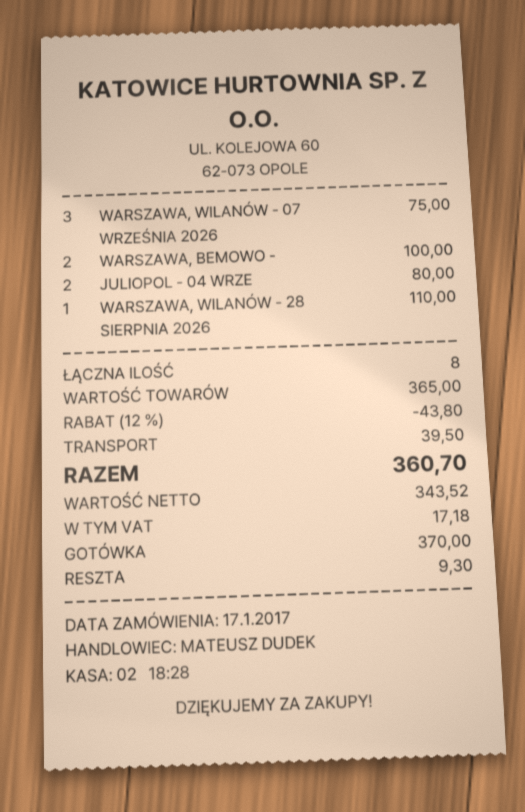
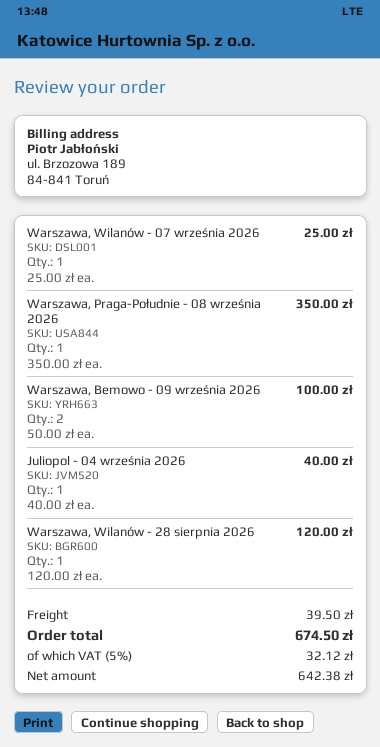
WARSZAWA, WILANÓW - 07 WRZEŚNIA 2026: 3 for 75.00 -> 1 for 25.00
JULIOPOL - 04 WRZE: 2 for 80.00 -> 1 for 40.00
WARSZAWA, WILANÓW - 28 SIERPNIA 2026: 1 for 110.00 -> 1 for 120.00
Warszawa, Praga-Południe - 08 września 2026: none -> 1 for 350.00
discount: 12% = 43.80 -> none
net: 343.52 -> 642.38
tax: 17.18 -> 32.12
total: 360.70 -> 674.50

